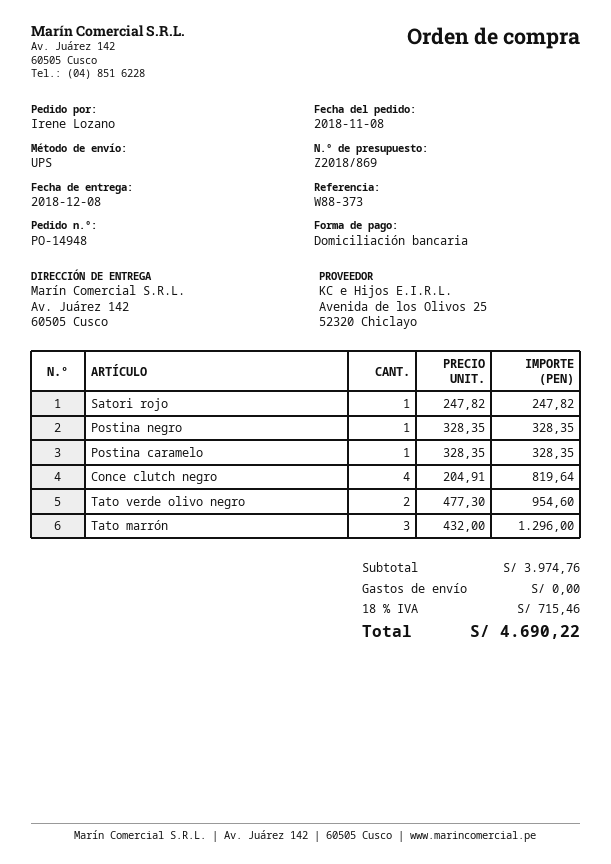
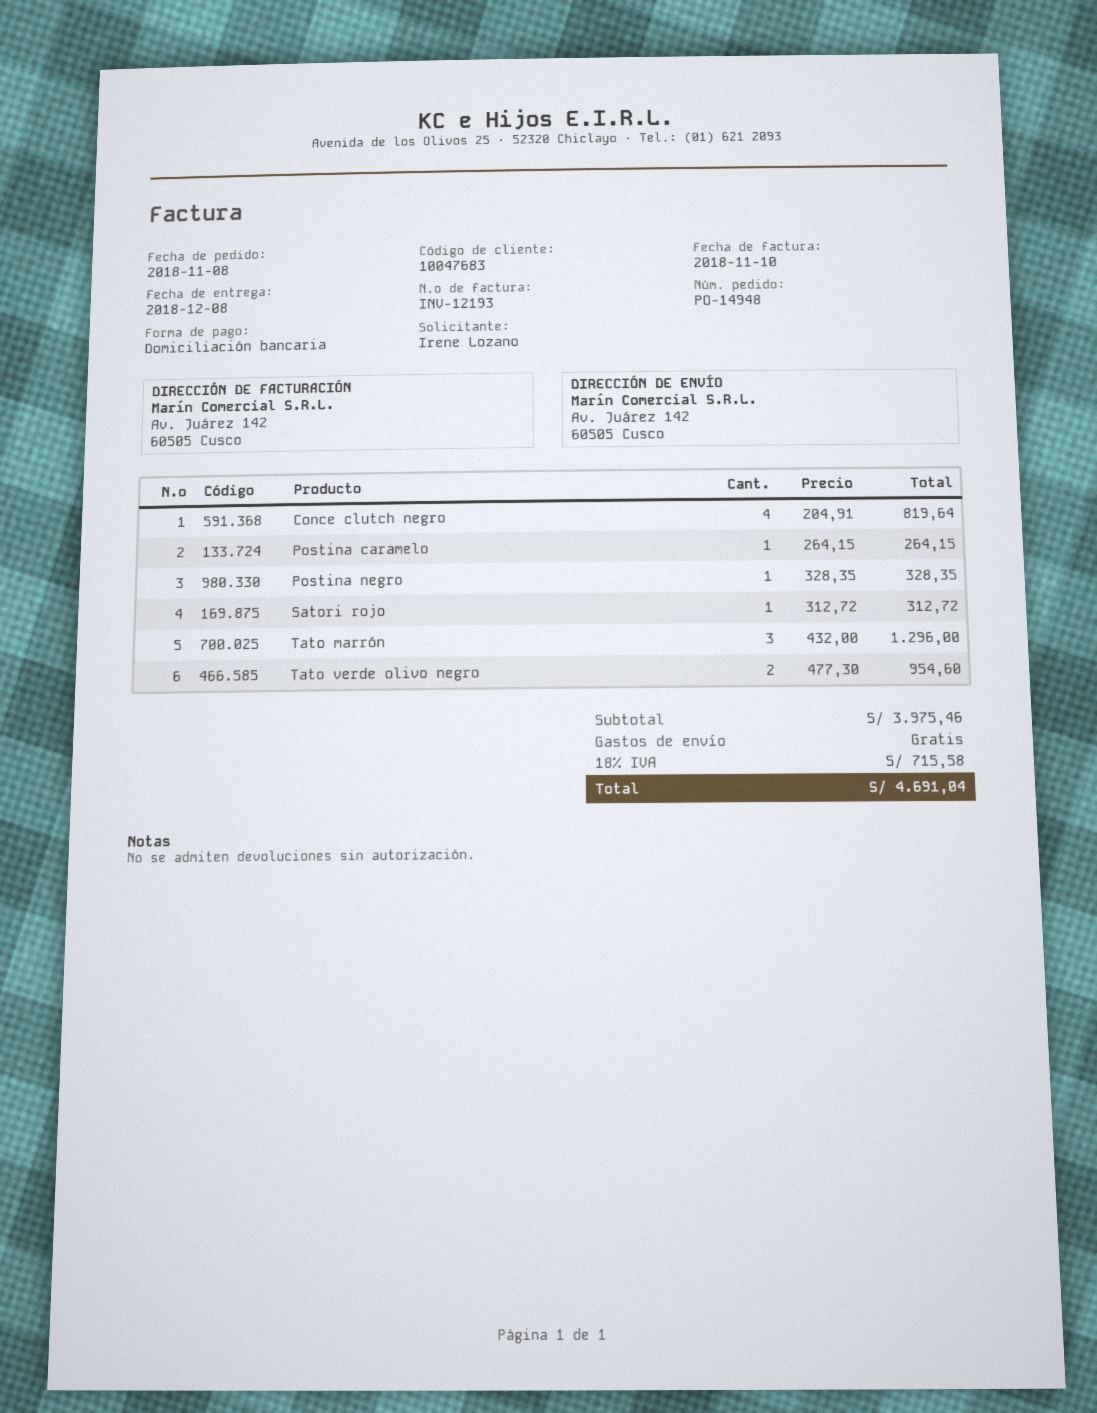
Satori rojo: 1 x 247.82 = 247.82 -> 1 x 312.72 = 312.72
Postina caramelo: 1 x 328.35 = 328.35 -> 1 x 264.15 = 264.15
subtotal: 3974.76 -> 3975.46
tax: 18% = 715.46 -> 18% = 715.58
total: 4690.22 -> 4691.04

